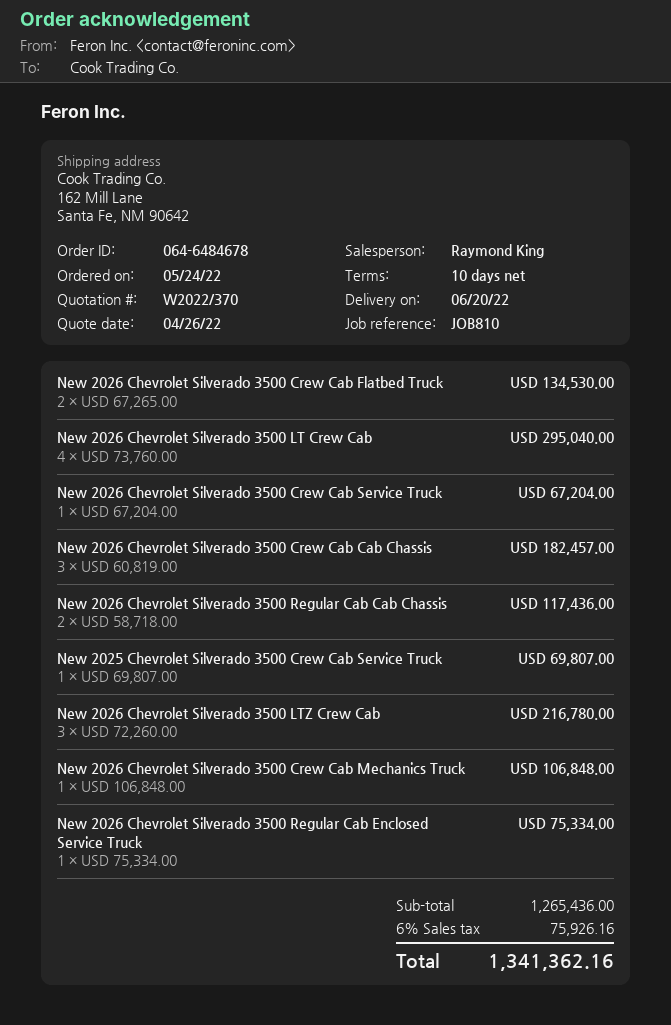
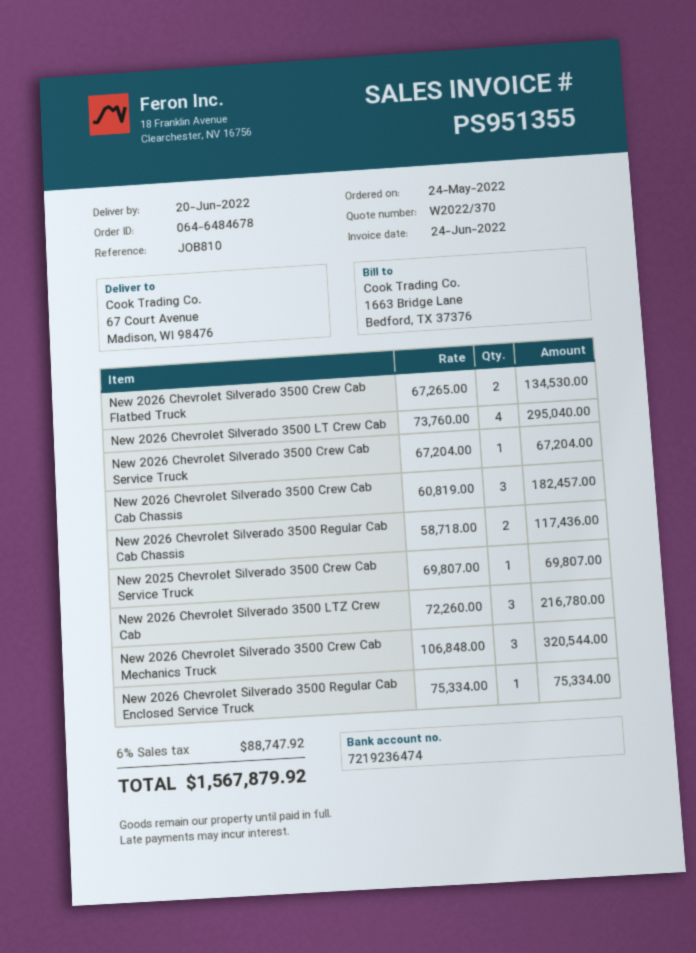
ship to: 162 Mill Lane, Santa Fe, NM 90642 -> 67 Court Avenue, Madison, WI 98476
New 2026 Chevrolet Silverado 3500 Crew Cab Mechanics Truck: 1 x 106848.00 = 106848.00 -> 3 x 106848.00 = 320544.00
tax: 6% = 75926.16 -> 6% = 88747.92
total: 1341362.16 -> 1567879.92

